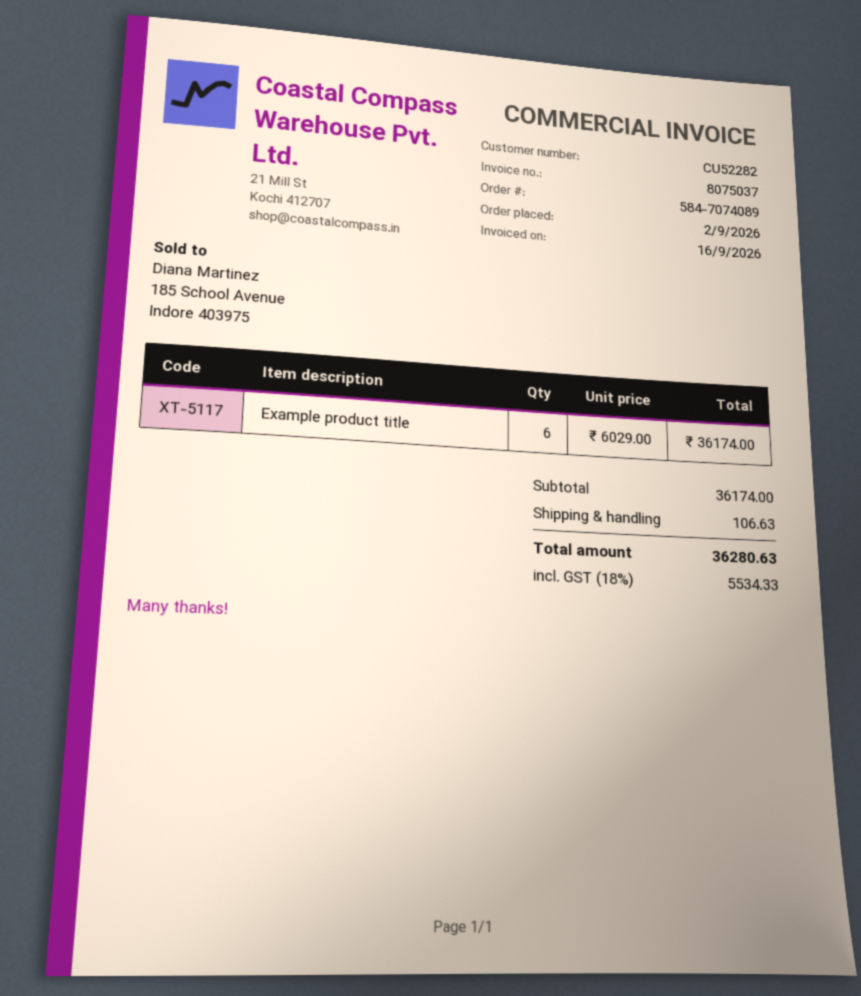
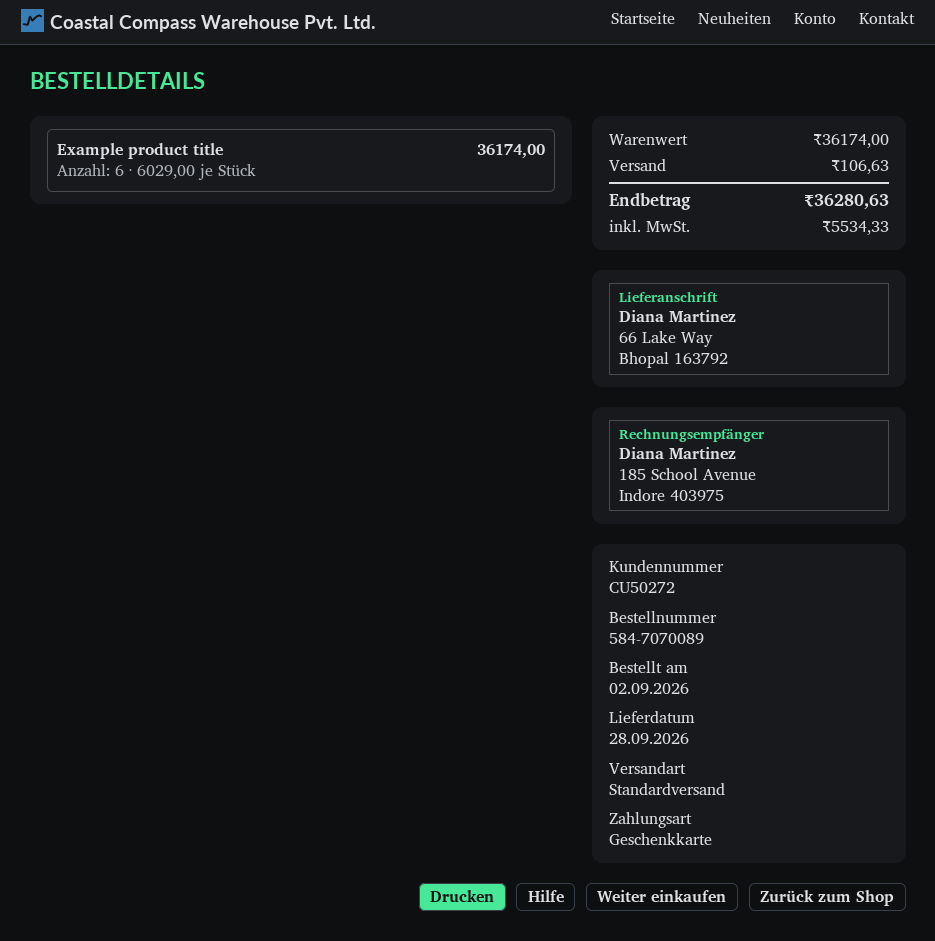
order number: 584-7074089 -> 584-7070089
customer number: CU52282 -> CU50272

